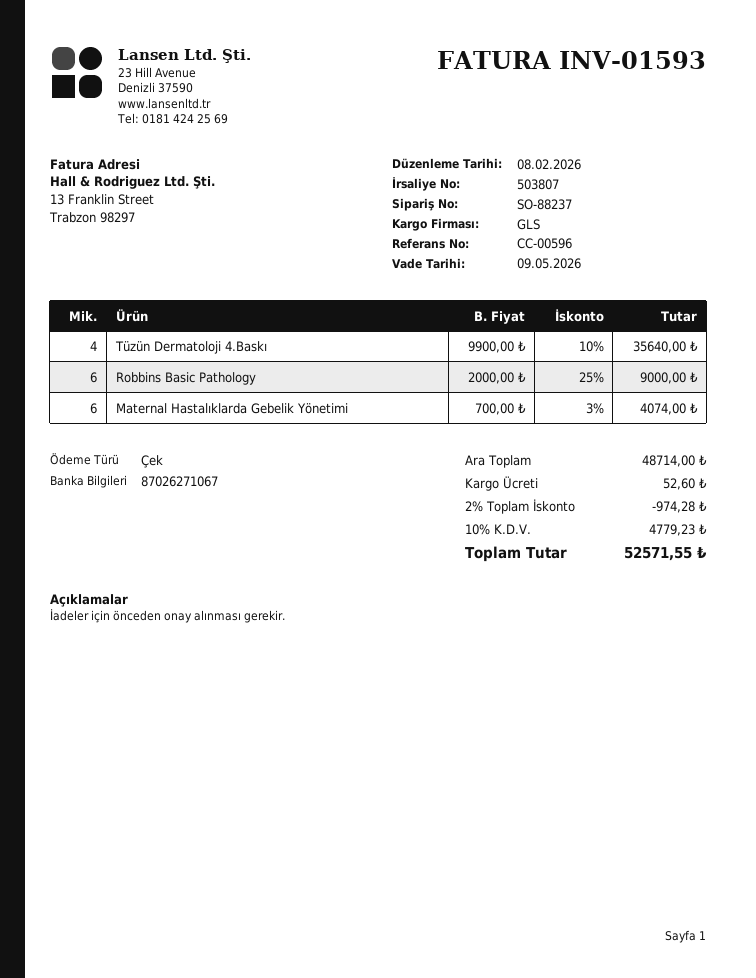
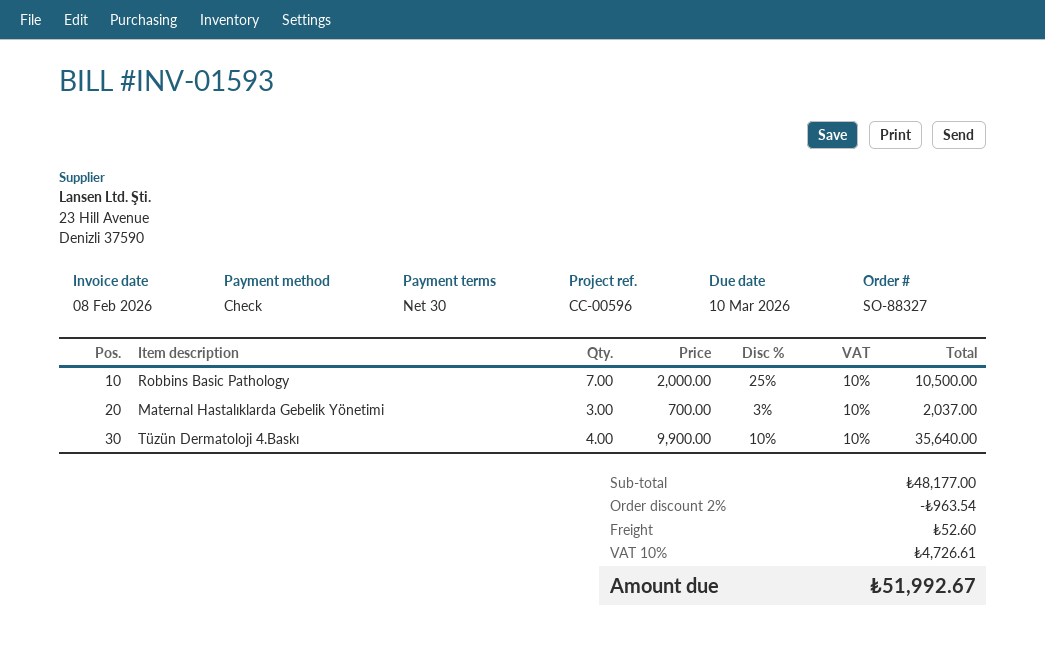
order number: SO-88237 -> SO-88327
due date: 2026-05-09 -> 2026-03-10
Robbins Basic Pathology: 6 x 2000.00 - 25% = 9000.00 -> 7 x 2000.00 - 25% = 10500.00
Maternal Hastalıklarda Gebelik Yönetimi: 6 x 700.00 - 3% = 4074.00 -> 3 x 700.00 - 3% = 2037.00
subtotal: 48714.00 -> 48177.00
discount: 2% = 974.28 -> 2% = 963.54
tax: 10% = 4779.23 -> 10% = 4726.61
total: 52571.55 -> 51992.67

